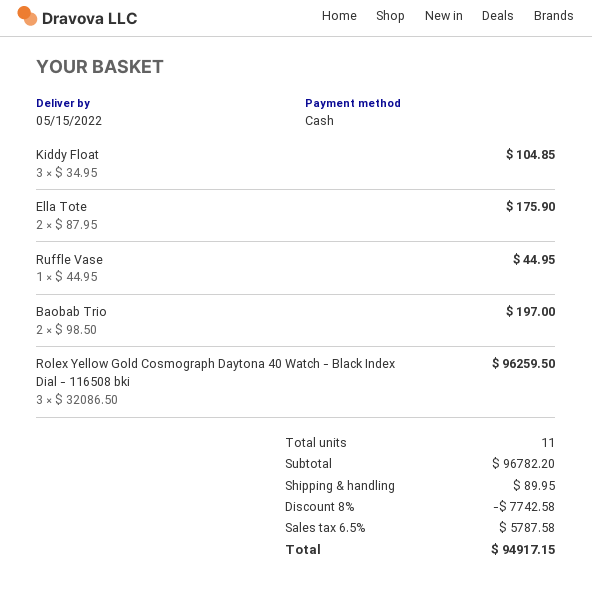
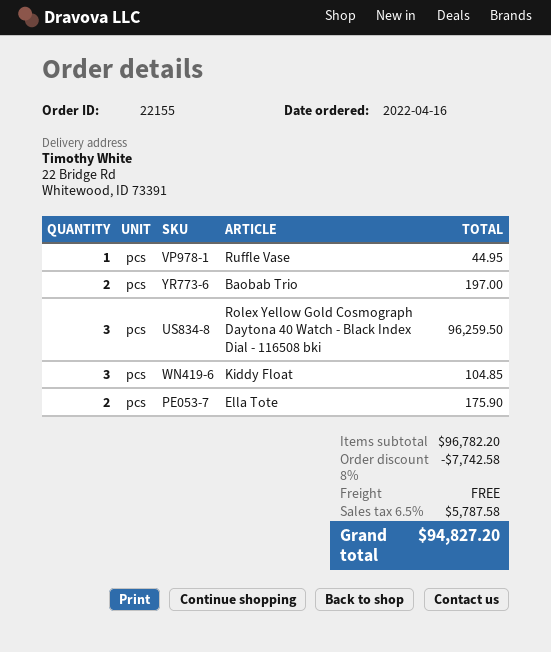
shipping: 89.95 -> 0.00
total: 94917.15 -> 94827.20

